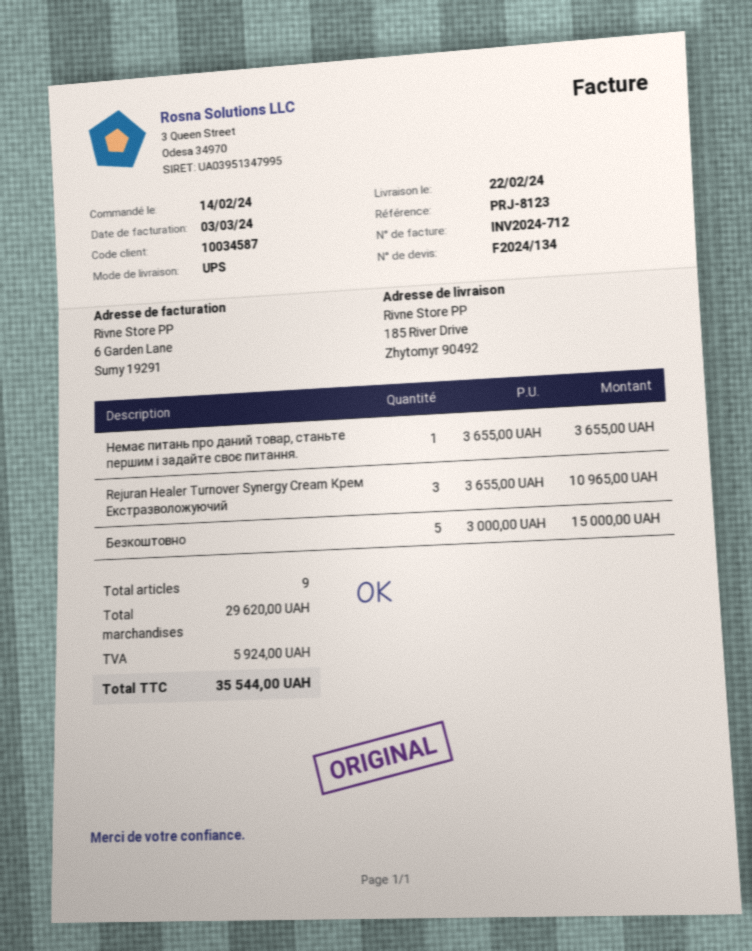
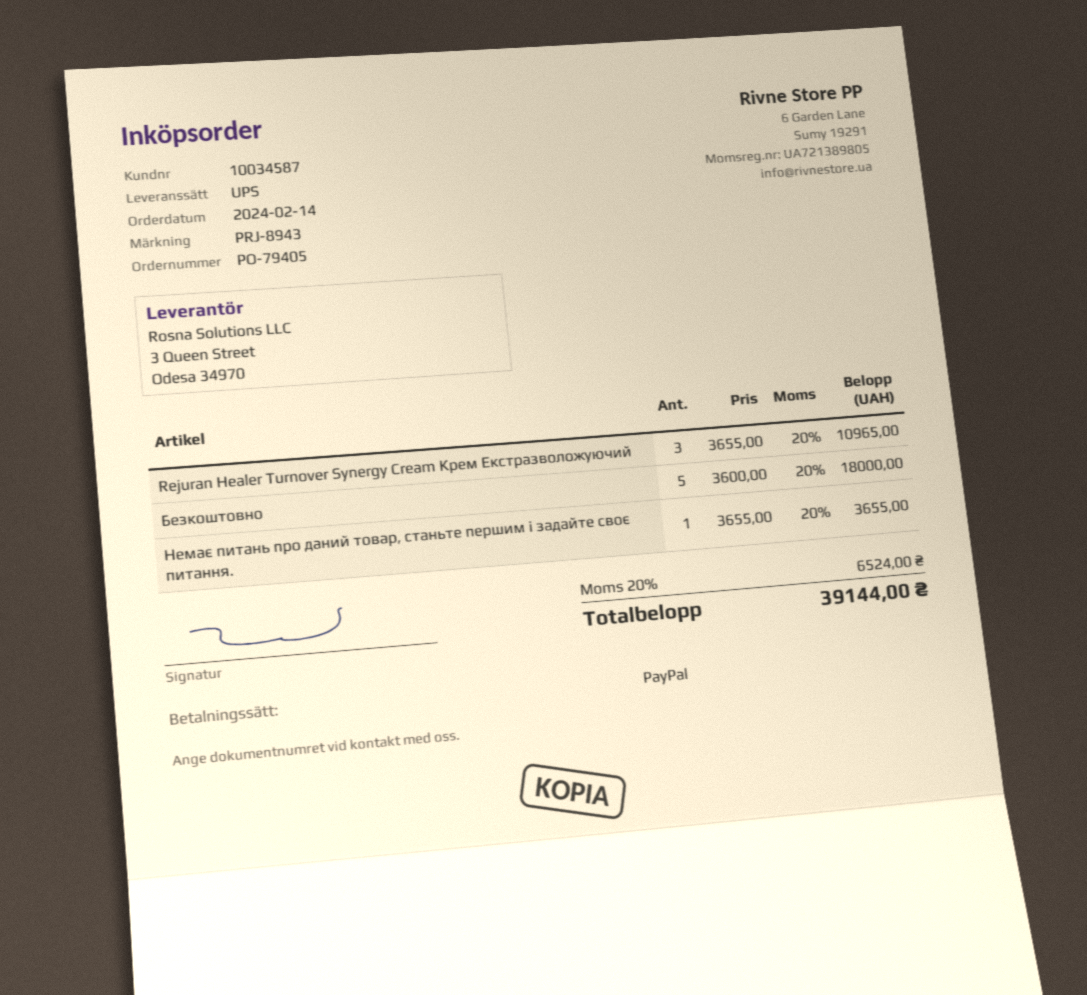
reference: PRJ-8123 -> PRJ-8943
Безкоштовно: 5 x 3000.00 = 15000.00 -> 5 x 3600.00 = 18000.00
tax: 5924.00 -> 6524.00
total: 35544.00 -> 39144.00

